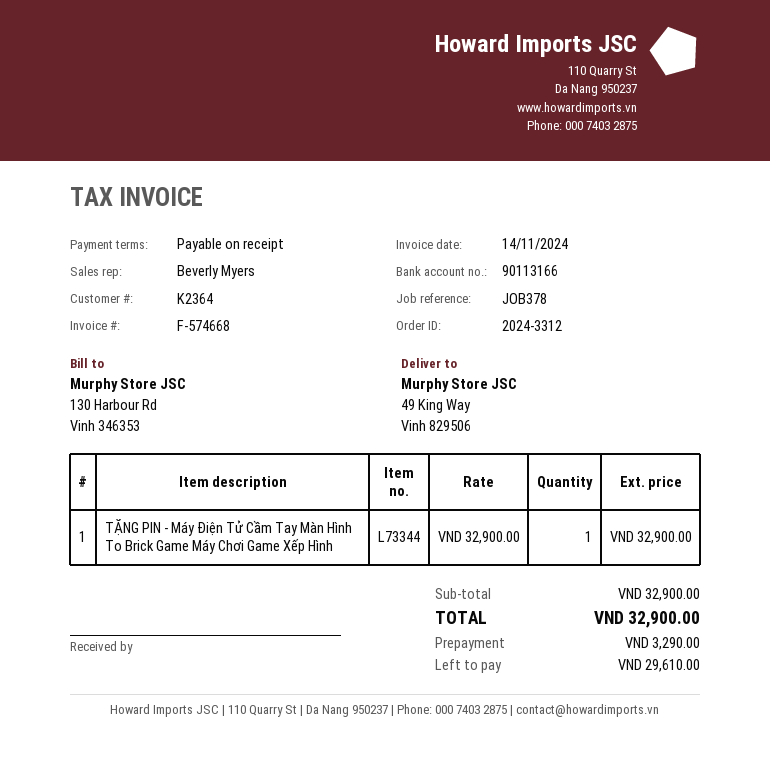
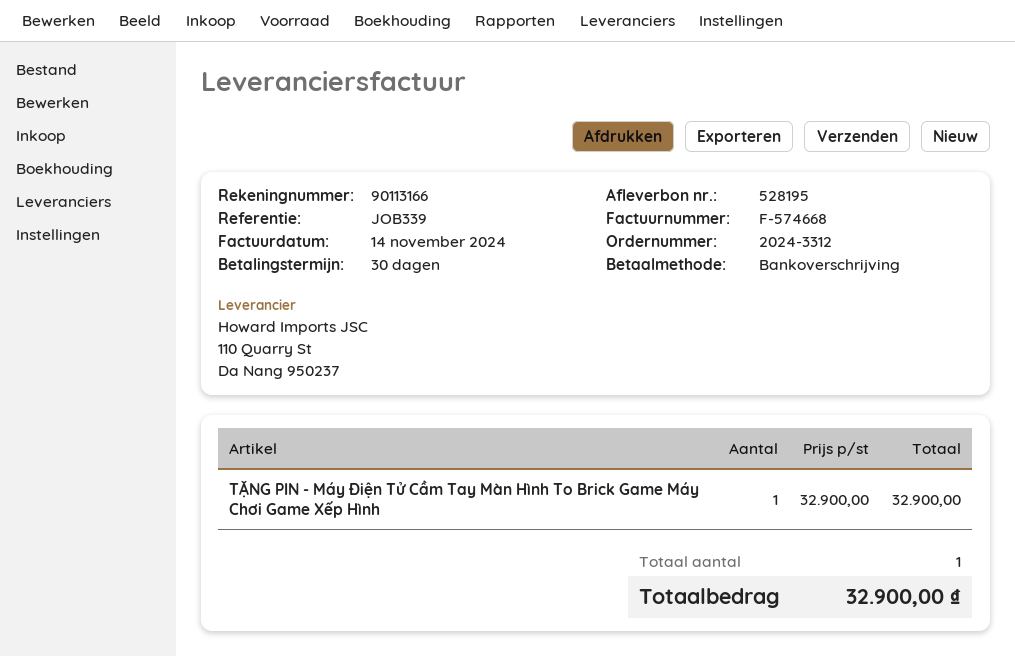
payment terms: on receipt -> 30 days
reference: JOB378 -> JOB339

